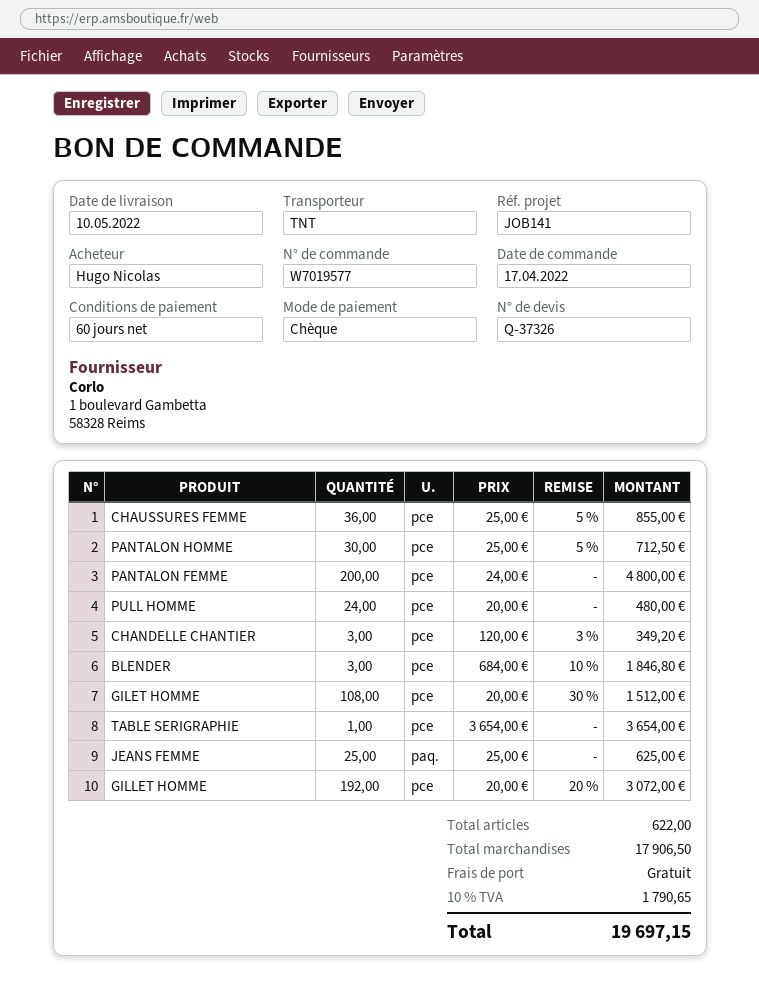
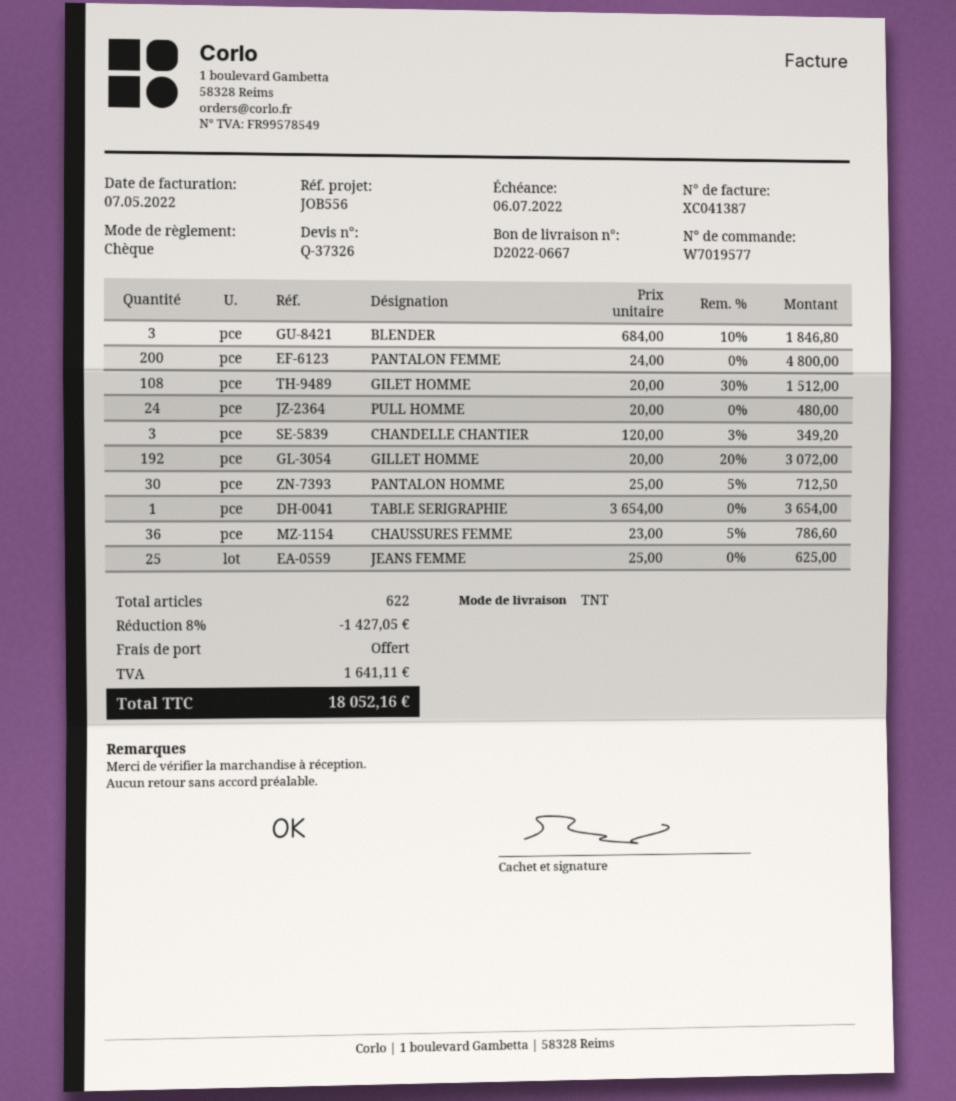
reference: JOB141 -> JOB556
CHAUSSURES FEMME: 36 x 25.00 - 5% = 855.00 -> 36 x 23.00 - 5% = 786.60
discount: none -> 8% = 1427.05
tax: 1790.65 -> 1641.11
total: 19697.15 -> 18052.16

